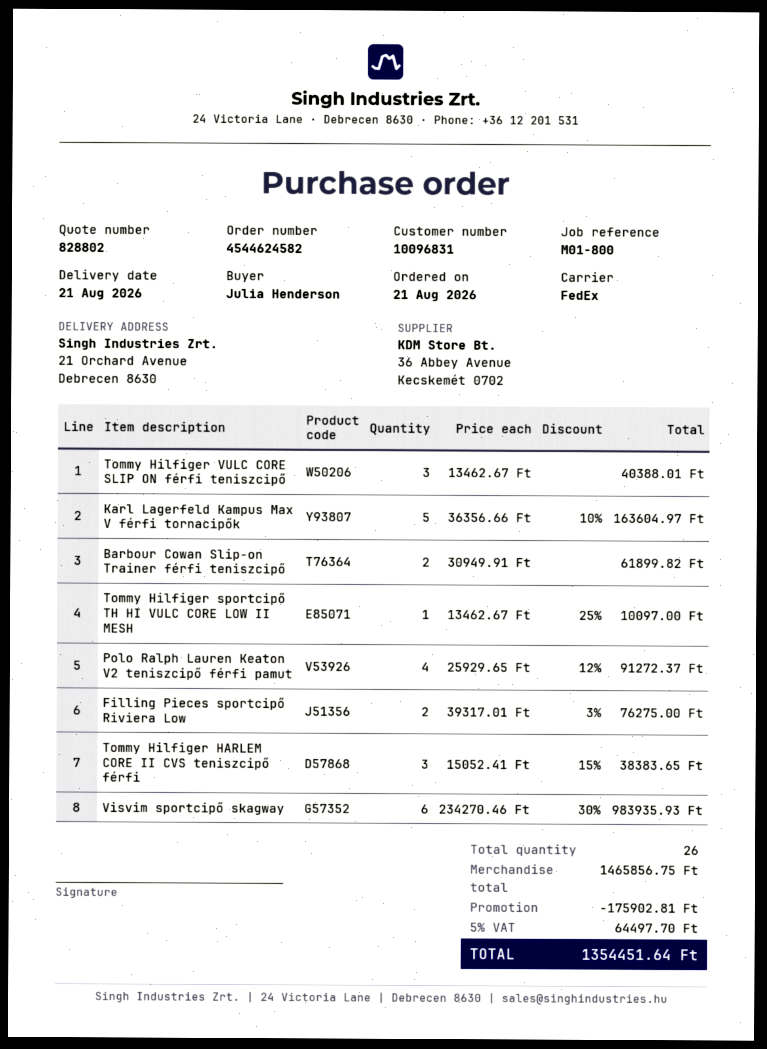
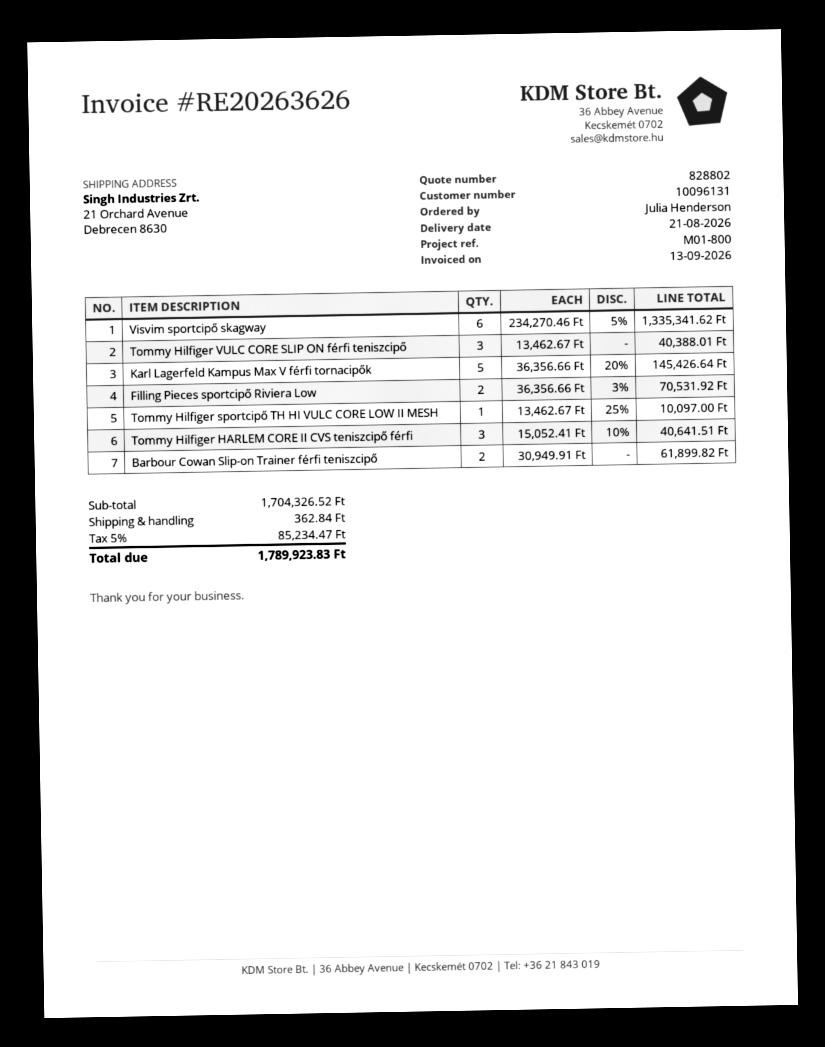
customer number: 10096831 -> 10096131
Karl Lagerfeld Kampus Max V férfi tornacipők: 5 x 36356.66 - 10% = 163604.97 -> 5 x 36356.66 - 20% = 145426.64
Polo Ralph Lauren Keaton V2 teniszcipő férfi pamut: 4 x 25929.65 - 12% = 91272.37 -> none
Filling Pieces sportcipő Riviera Low: 2 x 39317.01 - 3% = 76275.00 -> 2 x 36356.66 - 3% = 70531.92
Tommy Hilfiger HARLEM CORE II CVS teniszcipő férfi: 3 x 15052.41 - 15% = 38383.65 -> 3 x 15052.41 - 10% = 40641.51
Visvim sportcipő skagway: 6 x 234270.46 - 30% = 983935.93 -> 6 x 234270.46 - 5% = 1335341.62
subtotal: 1465856.75 -> 1704326.52
discount: 175902.81 -> none
shipping: none -> 362.84
tax: 5% = 64497.70 -> 5% = 85234.47
total: 1354451.64 -> 1789923.83

